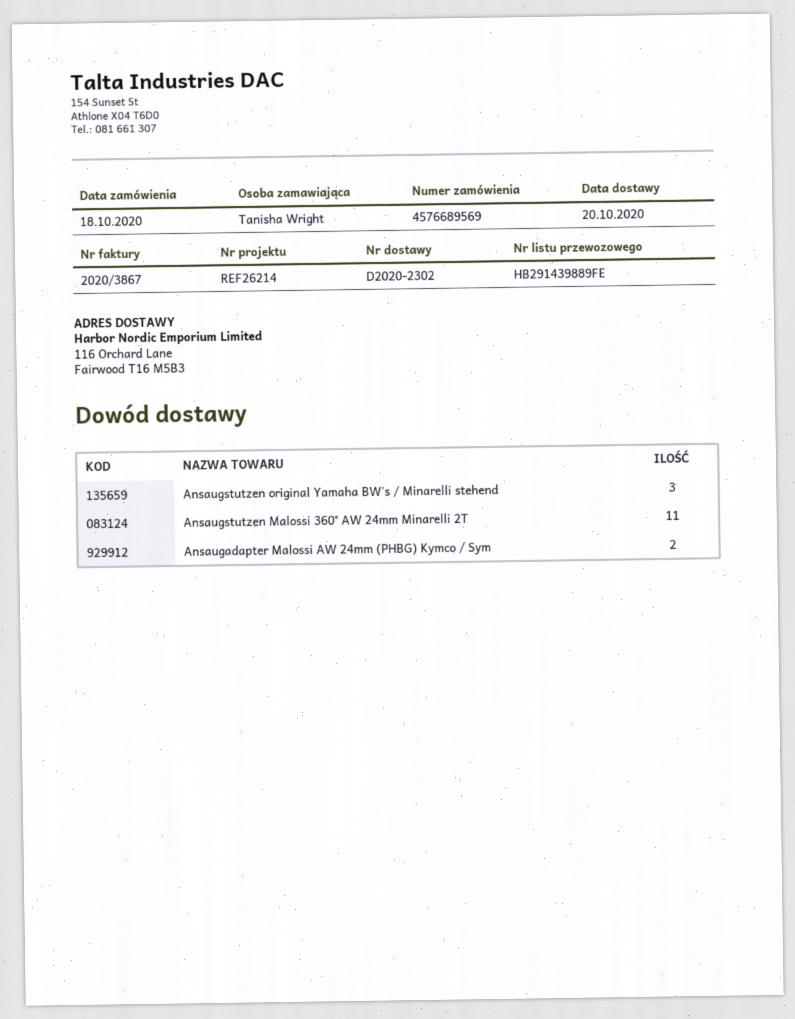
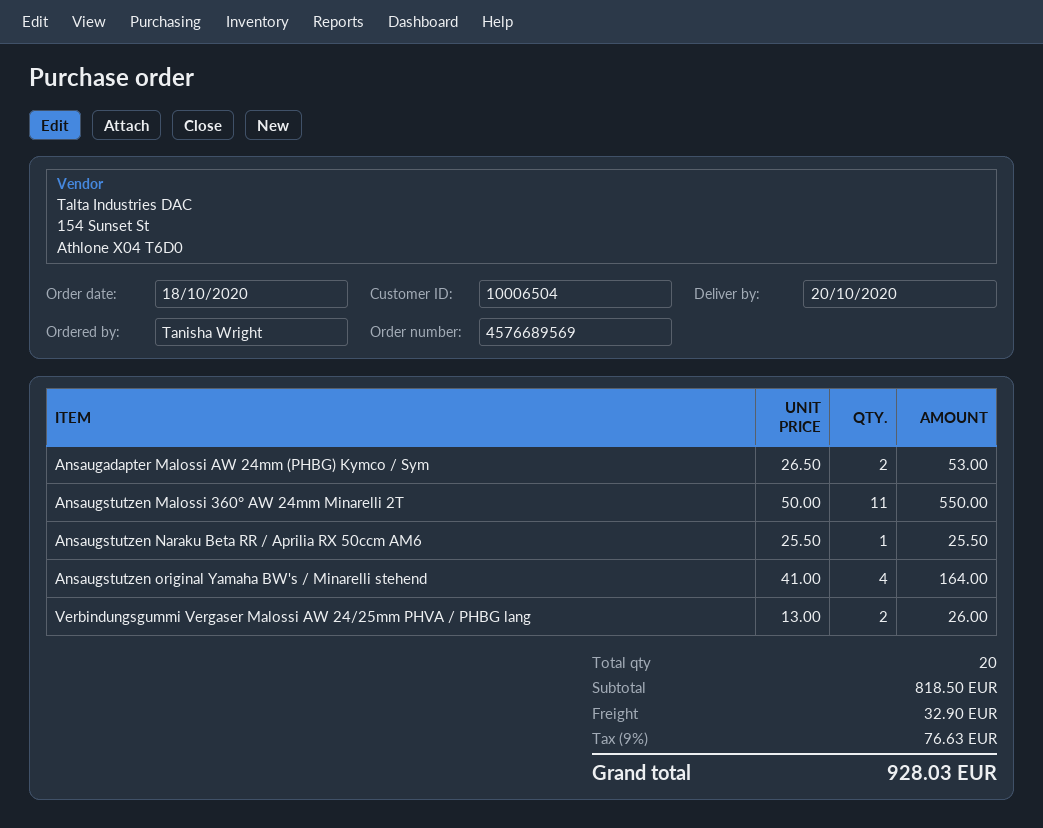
Ansaugstutzen original Yamaha BW's / Minarelli stehend: 3 -> 4
Ansaugstutzen Naraku Beta RR / Aprilia RX 50ccm AM6: none -> 1
Verbindungsgummi Vergaser Malossi AW 24/25mm PHVA / PHBG lang: none -> 2

